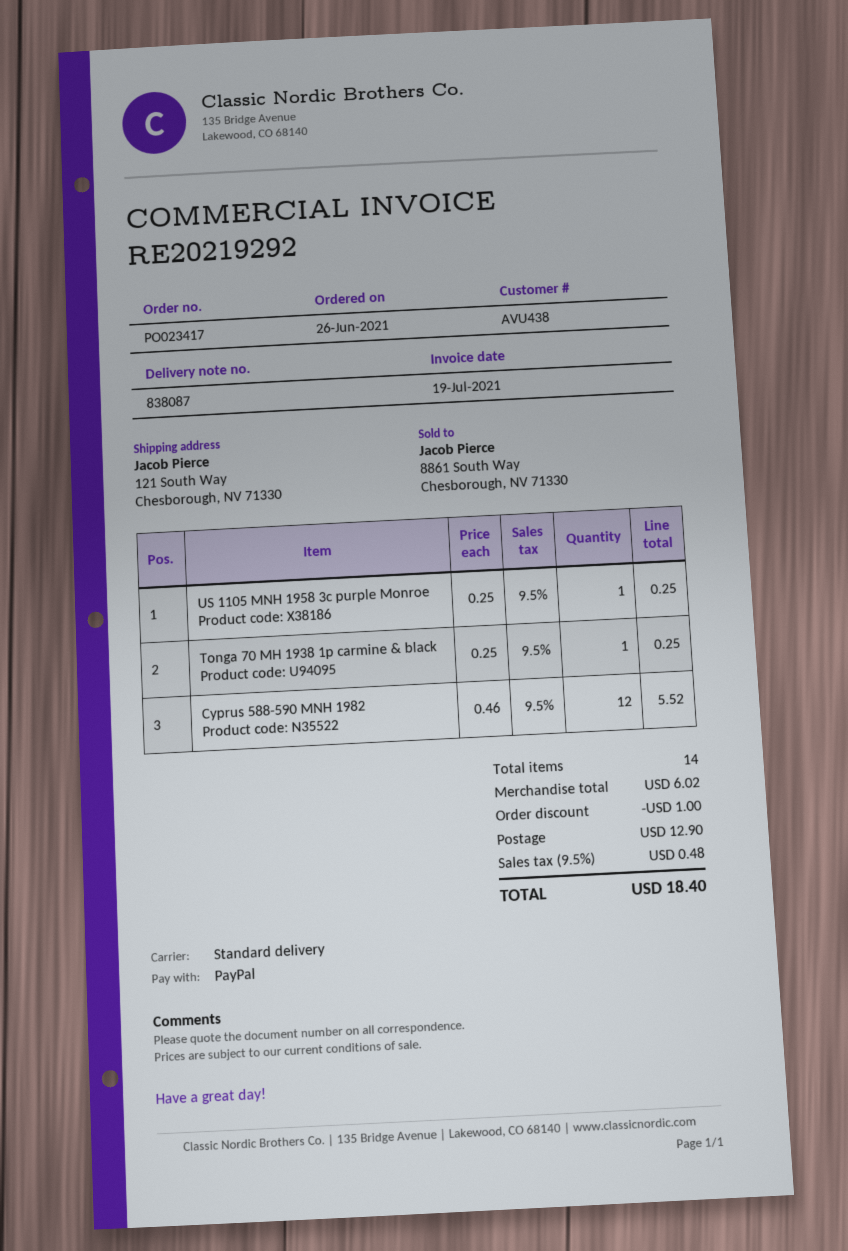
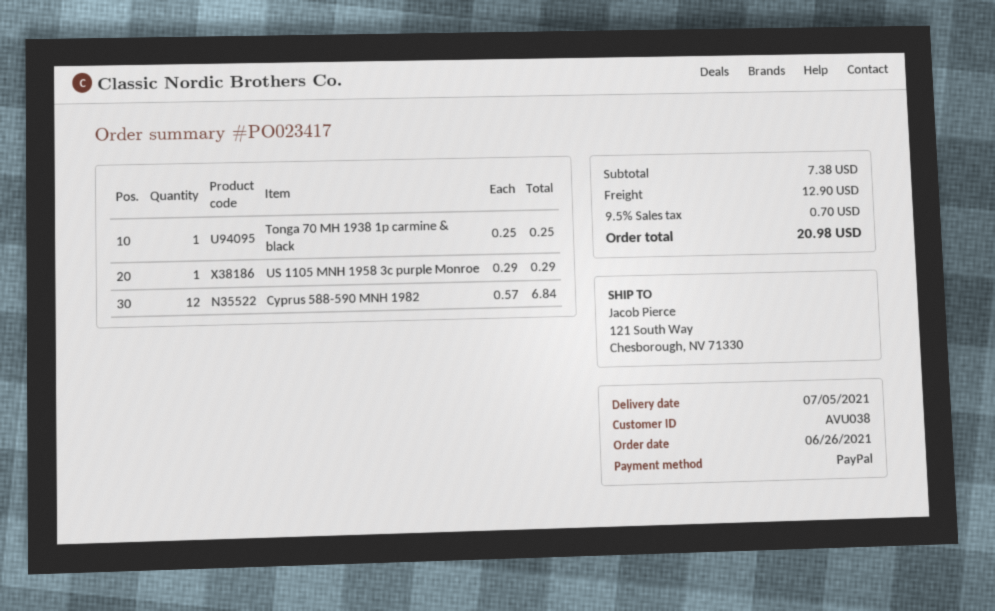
customer number: AVU438 -> AVU038
US 1105 MNH 1958 3c purple Monroe: 1 x 0.25 = 0.25 -> 1 x 0.29 = 0.29
Cyprus 588-590 MNH 1982: 12 x 0.46 = 5.52 -> 12 x 0.57 = 6.84
subtotal: 6.02 -> 7.38
discount: 1.00 -> none
tax: 9.5% = 0.48 -> 9.5% = 0.70
total: 18.40 -> 20.98

